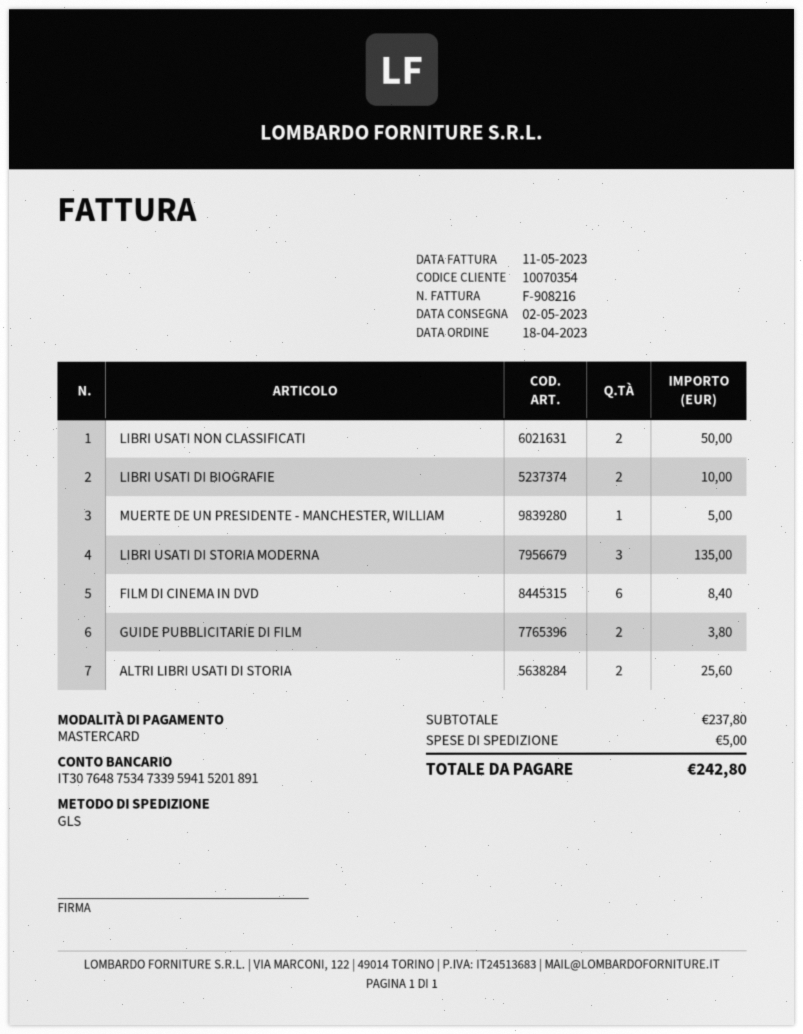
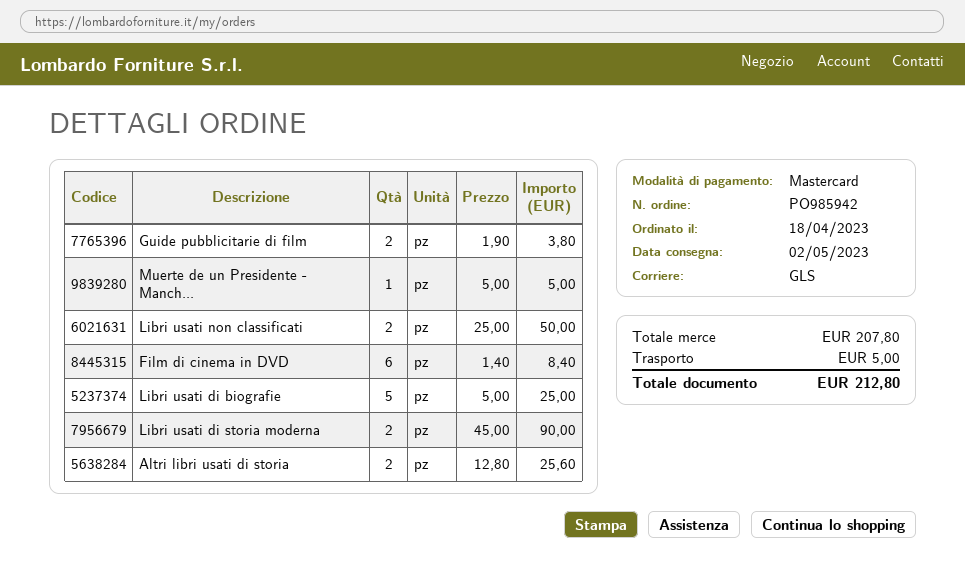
LIBRI USATI DI BIOGRAFIE: 2 for 10.00 -> 5 for 25.00
LIBRI USATI DI STORIA MODERNA: 3 for 135.00 -> 2 for 90.00
subtotal: 237.80 -> 207.80
total: 242.80 -> 212.80

